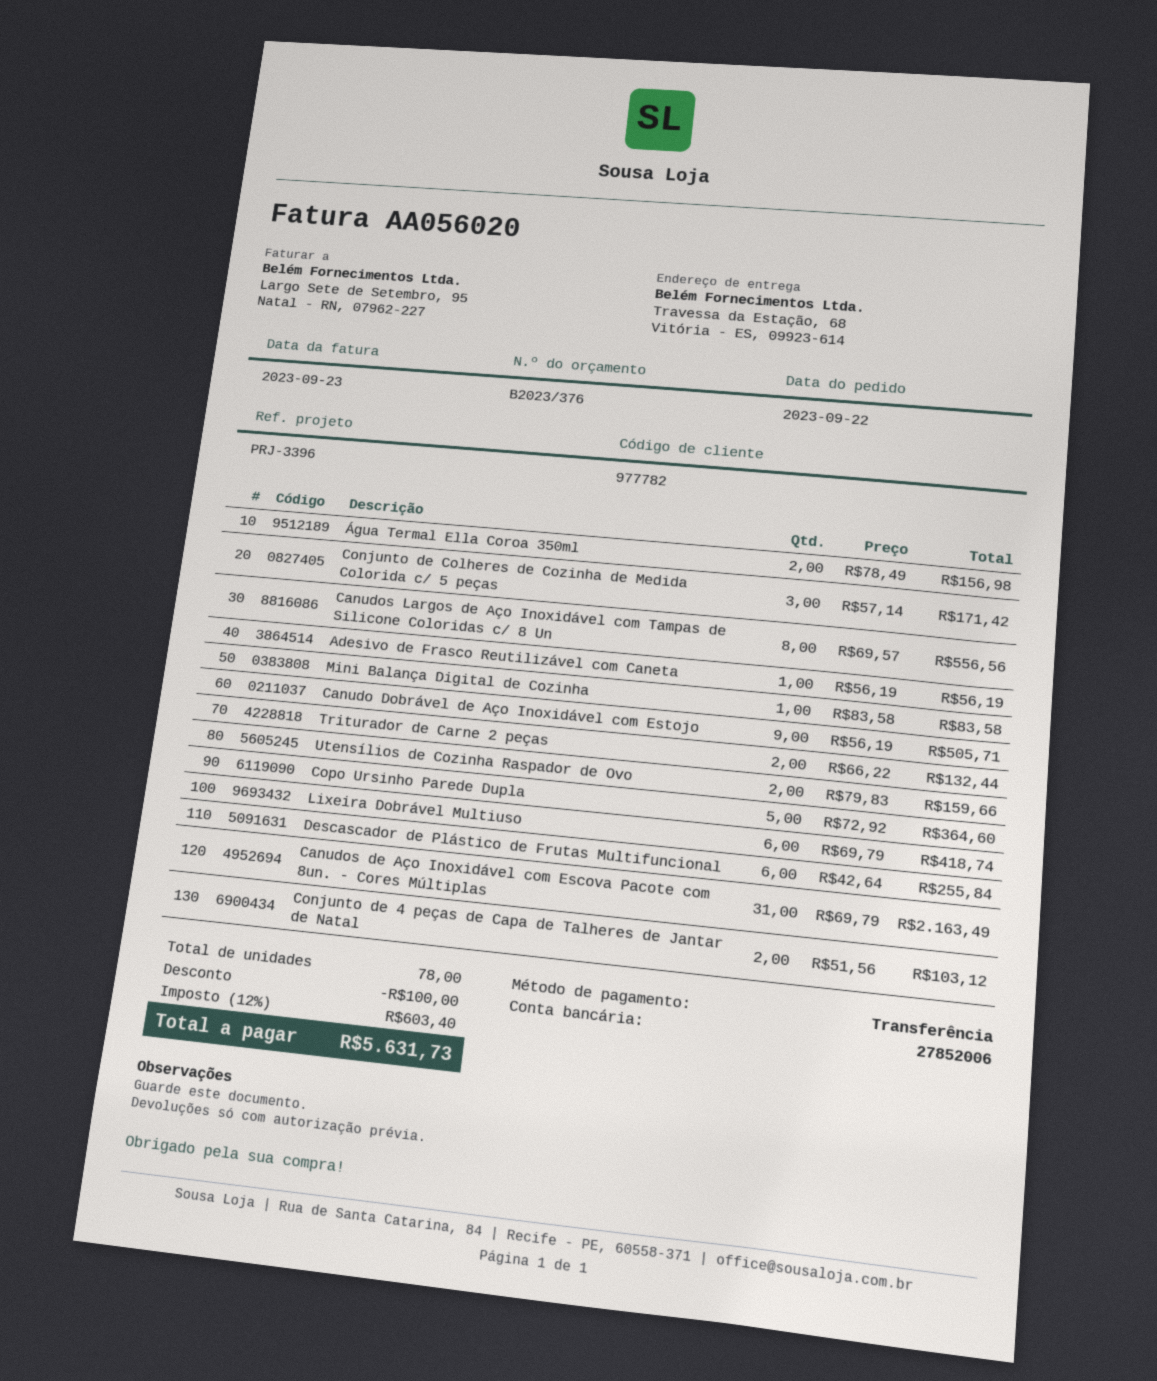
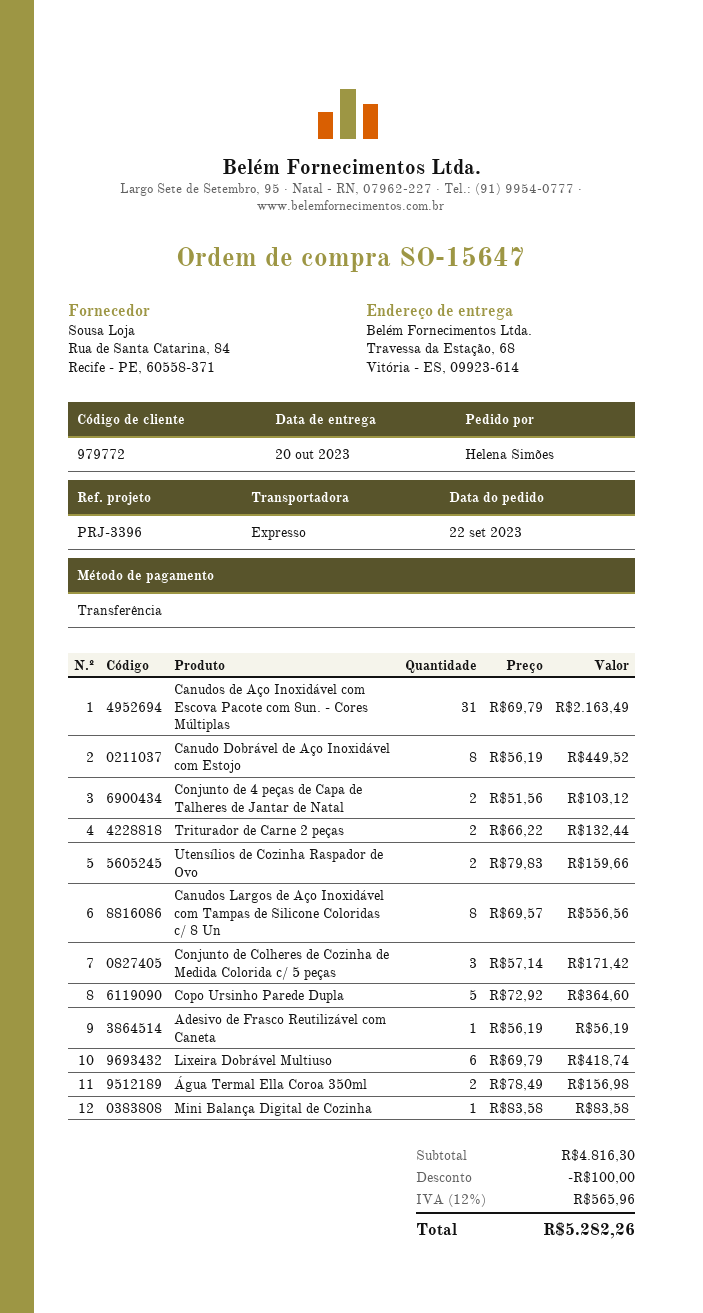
customer number: 977782 -> 979772
Canudo Dobrável de Aço Inoxidável com Estojo: 9 x 56.19 = 505.71 -> 8 x 56.19 = 449.52
Descascador de Plástico de Frutas Multifuncional: 6 x 42.64 = 255.84 -> none
tax: 12% = 603.40 -> 12% = 565.96
total: 5631.73 -> 5282.26

